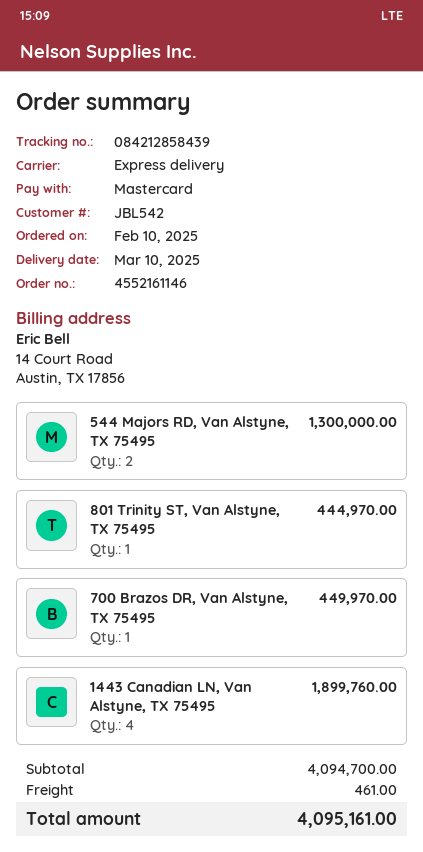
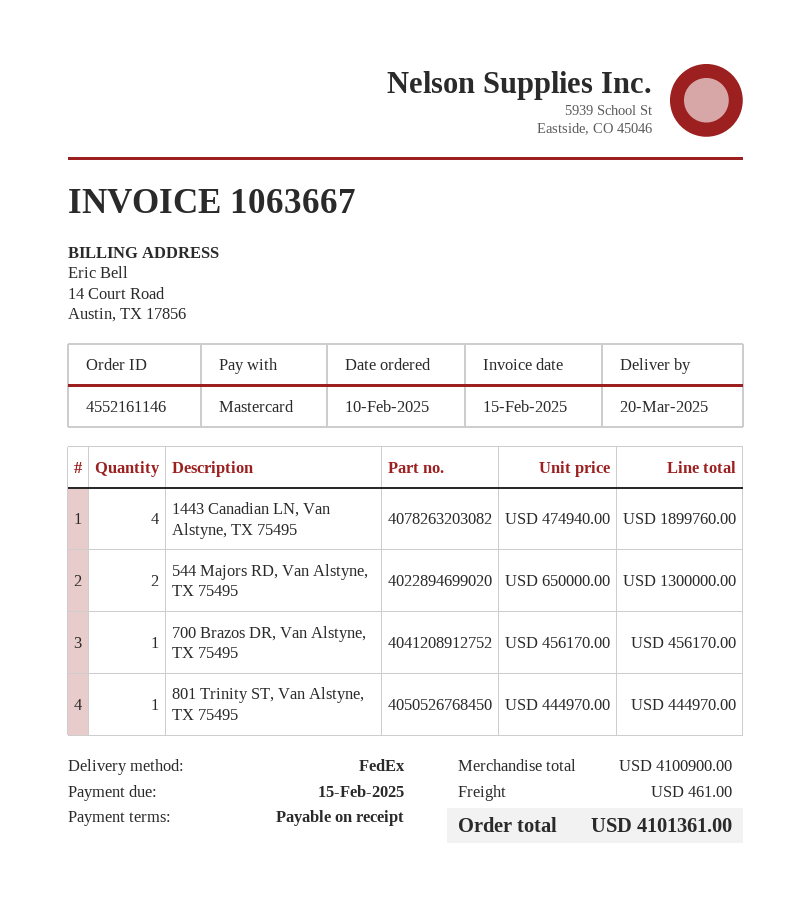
delivery date: 2025-03-10 -> 2025-03-20
shipping method: express -> FedEx
700 Brazos DR, Van Alstyne, TX 75495: 1 for 449970.00 -> 1 for 456170.00
subtotal: 4094700.00 -> 4100900.00
total: 4095161.00 -> 4101361.00

